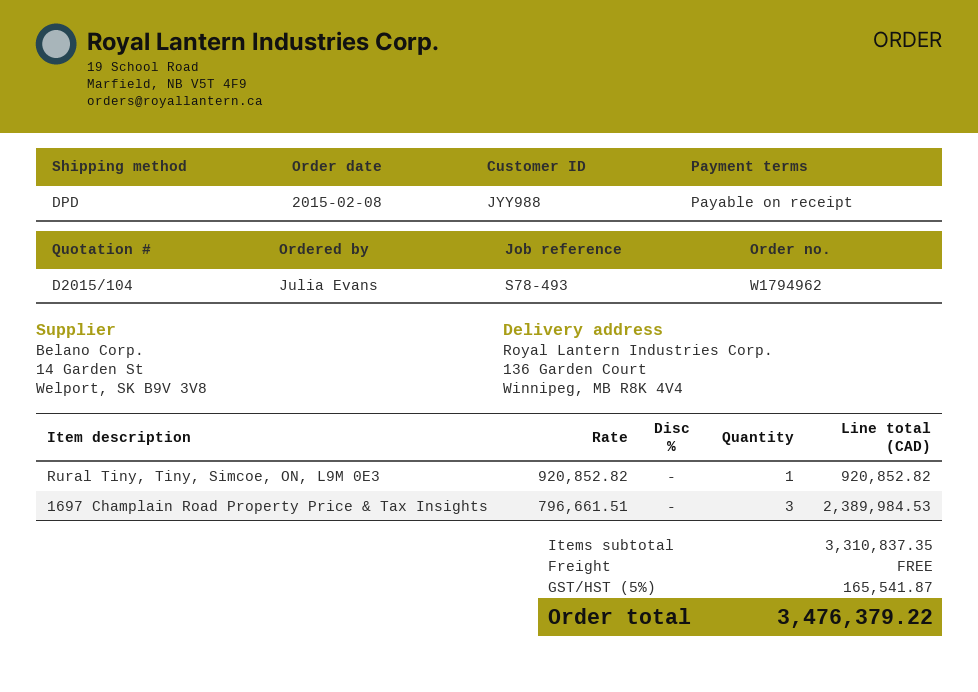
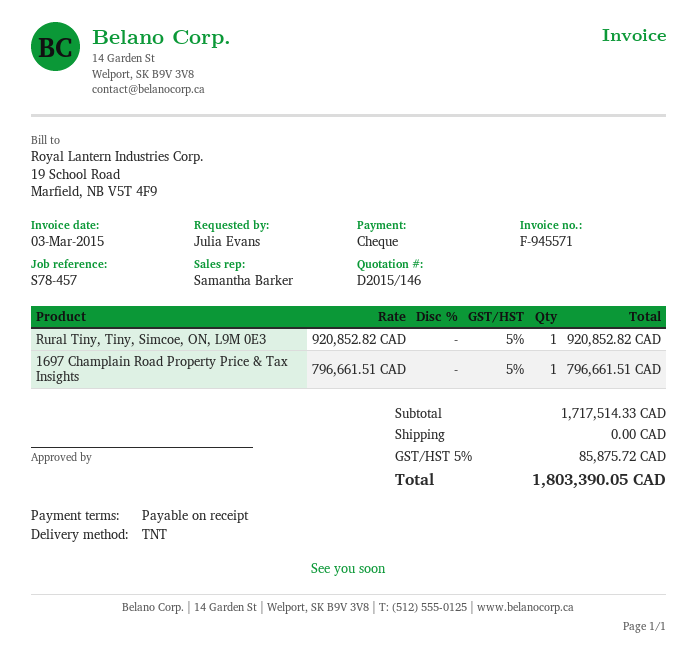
quote number: D2015/104 -> D2015/146
reference: S78-493 -> S78-457
shipping method: DPD -> TNT
1697 Champlain Road Property Price & Tax Insights: 3 x 796661.51 = 2389984.53 -> 1 x 796661.51 = 796661.51
subtotal: 3310837.35 -> 1717514.33
tax: 5% = 165541.87 -> 5% = 85875.72
total: 3476379.22 -> 1803390.05

